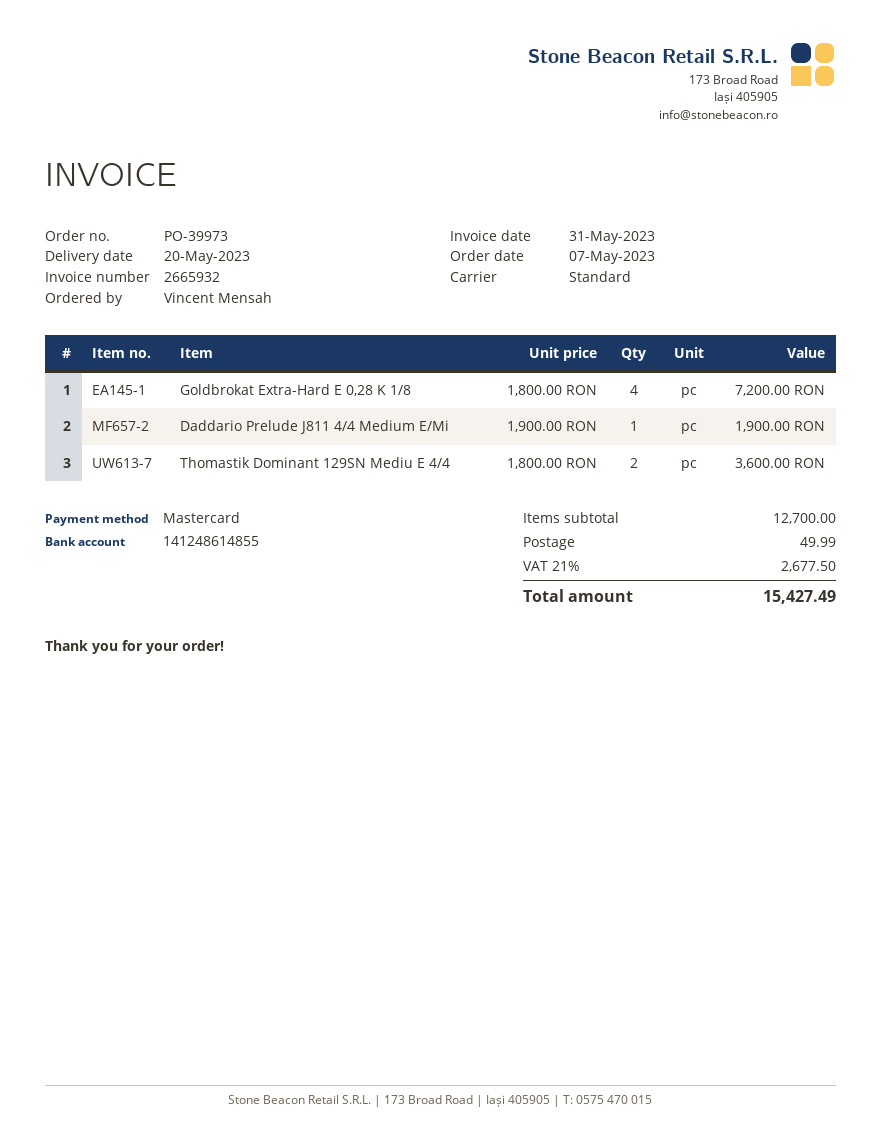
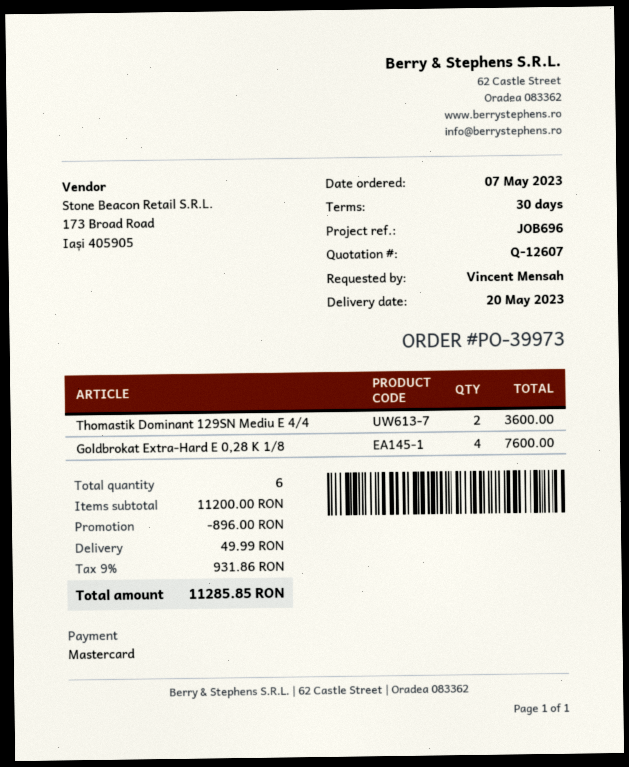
Goldbrokat Extra-Hard E 0,28 K 1/8: 4 for 7200.00 -> 4 for 7600.00
Daddario Prelude J811 4/4 Medium E/Mi: 1 for 1900.00 -> none
subtotal: 12700.00 -> 11200.00
discount: none -> 896.00
tax: 21% = 2677.50 -> 9% = 931.86
total: 15427.49 -> 11285.85

